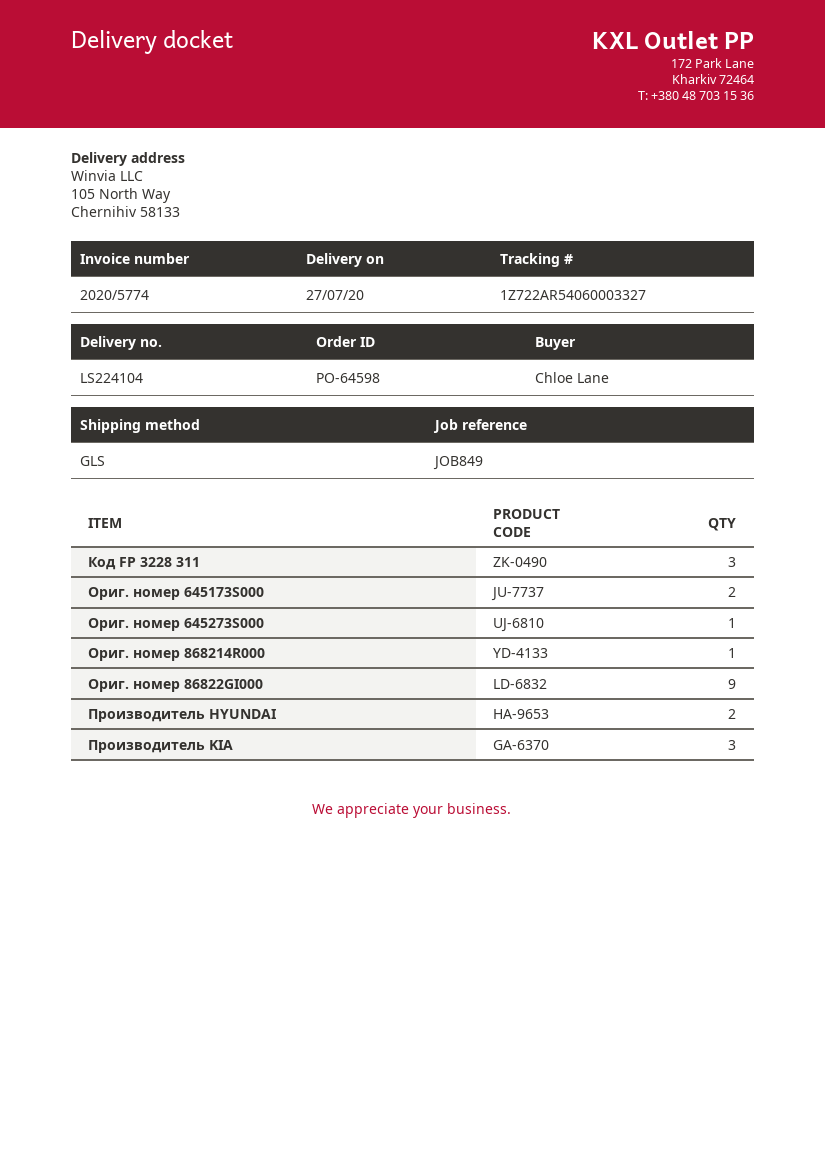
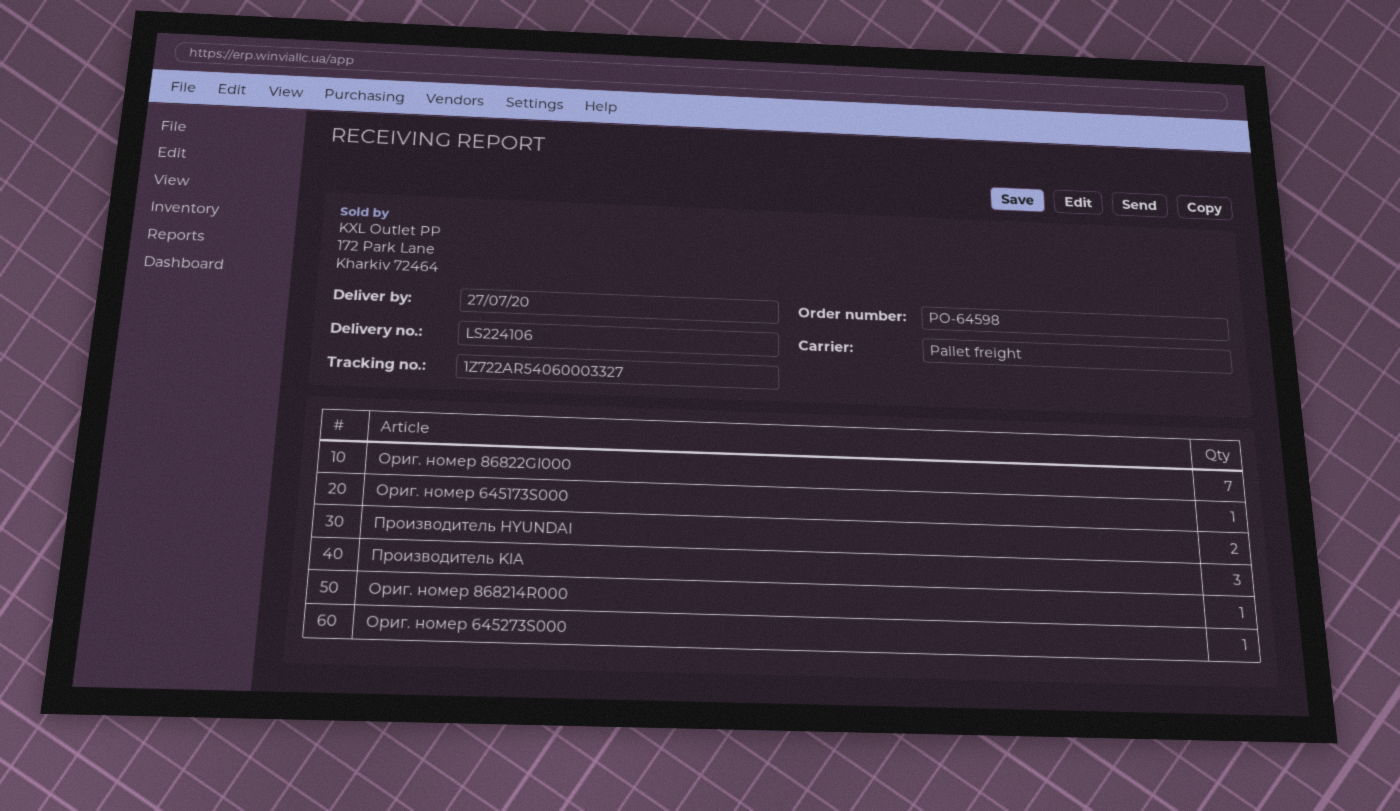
delivery note number: LS224104 -> LS224106
shipping method: GLS -> pallet freight
Код FP 3228 311: 3 -> none
Ориг. номер 645173S000: 2 -> 1
Ориг. номер 86822GI000: 9 -> 7

